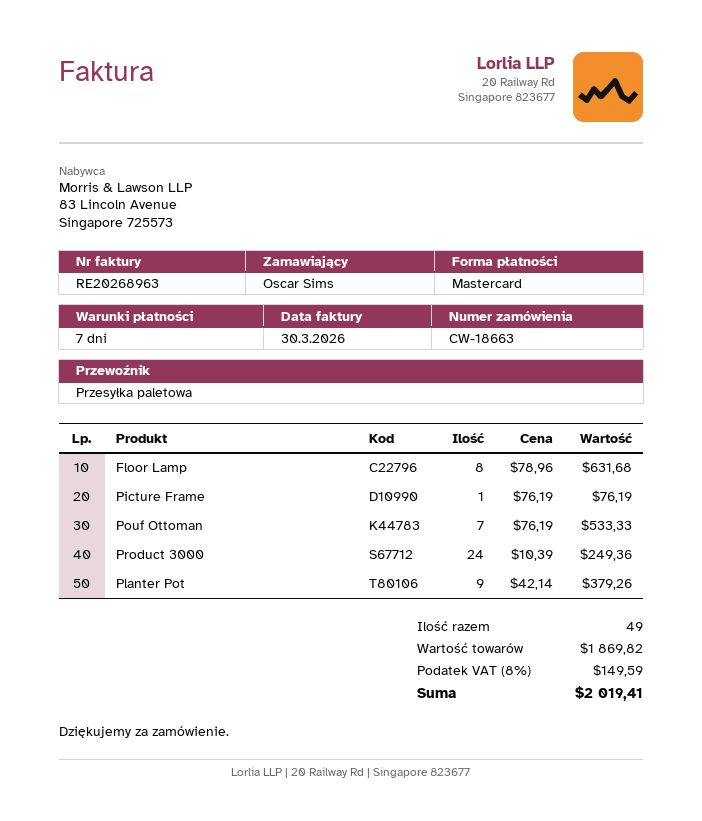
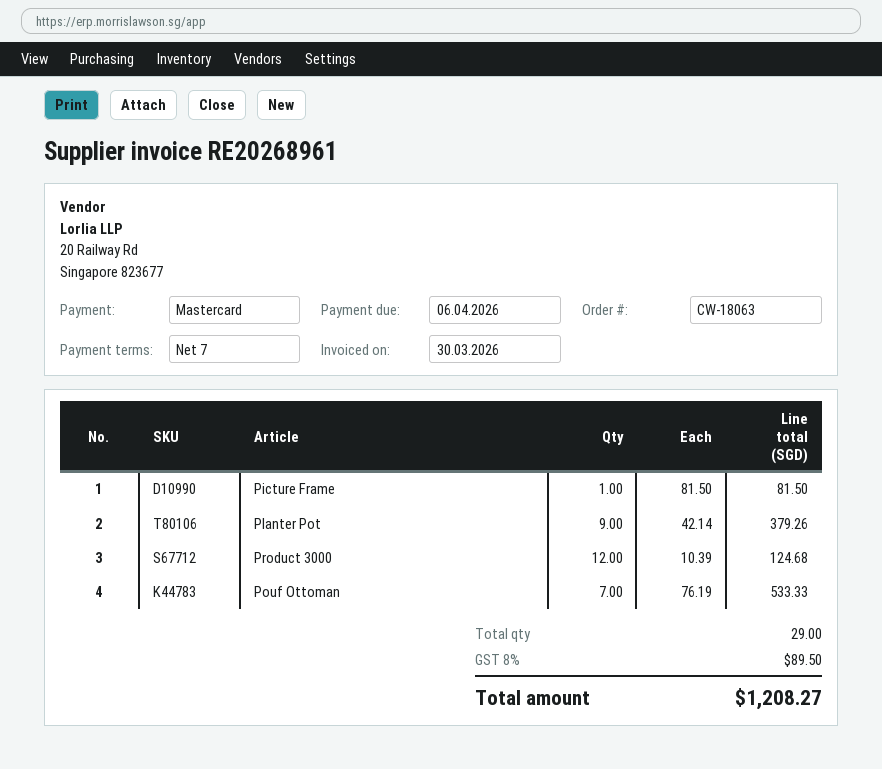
order number: CW-18663 -> CW-18063
invoice number: RE20268963 -> RE20268961
Floor Lamp: 8 x 78.96 = 631.68 -> none
Picture Frame: 1 x 76.19 = 76.19 -> 1 x 81.50 = 81.50
Product 3000: 24 x 10.39 = 249.36 -> 12 x 10.39 = 124.68
total quantity: 49 -> 29
tax: 8% = 149.59 -> 8% = 89.50
total: 2019.41 -> 1208.27

